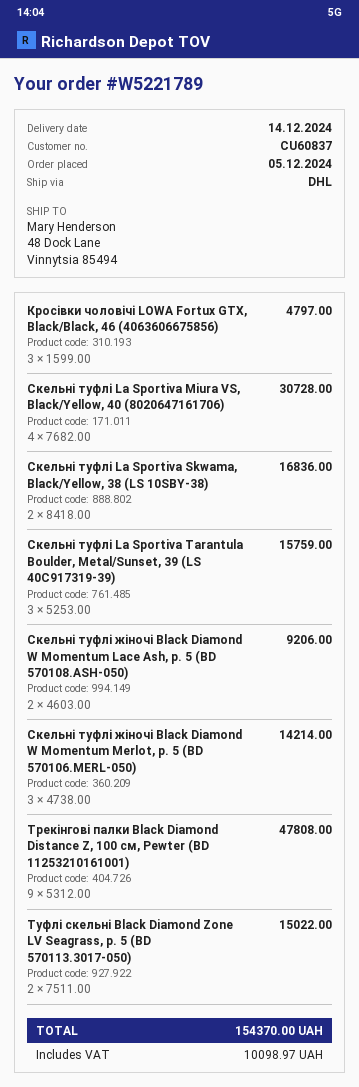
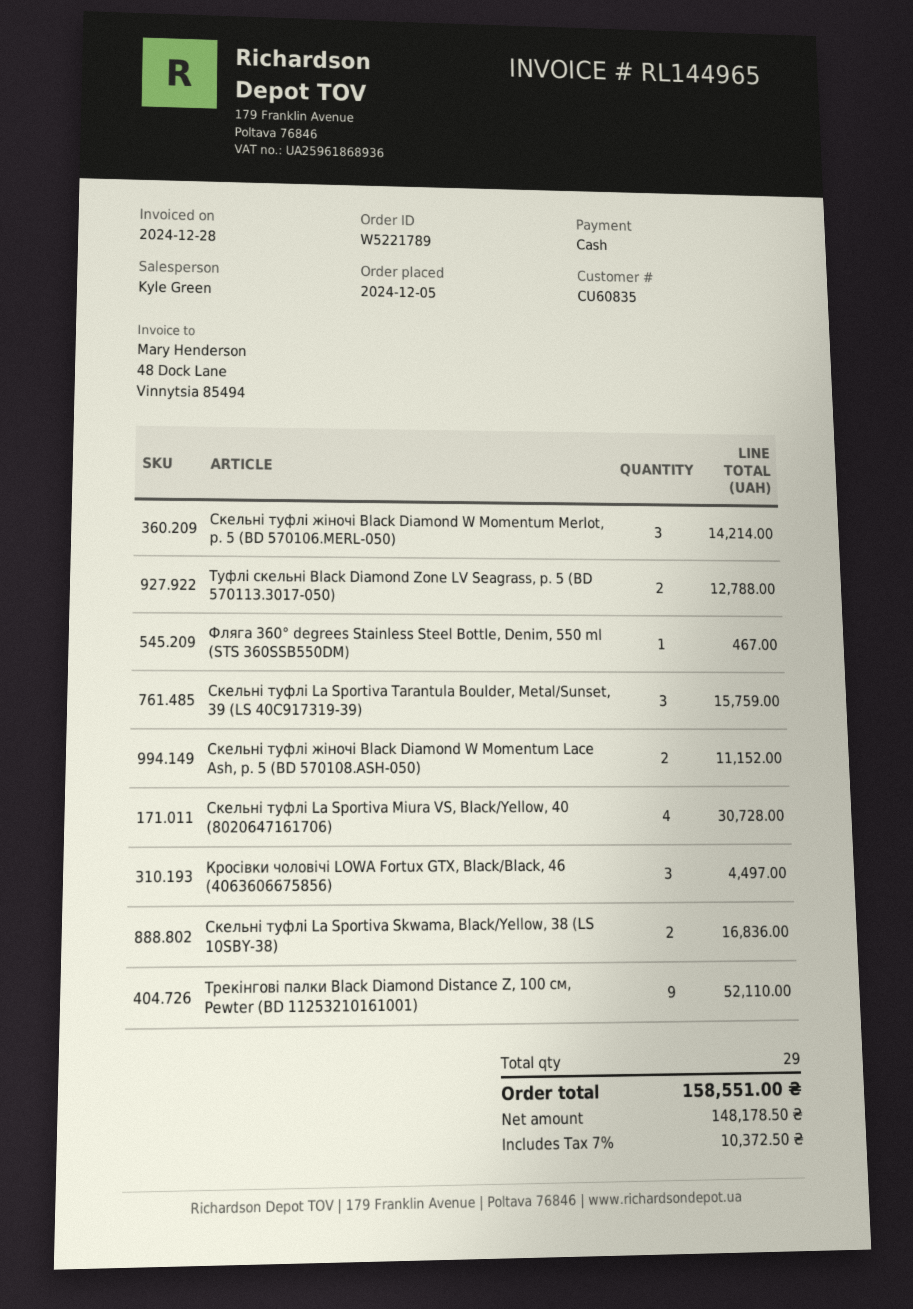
customer number: CU60837 -> CU60835
Кросівки чоловічі LOWA Fortux GTX, Black/Black, 46 (4063606675856): 3 for 4797.00 -> 3 for 4497.00
Скельні туфлі жіночі Black Diamond W Momentum Lace Ash, р. 5 (BD 570108.ASH-050): 2 for 9206.00 -> 2 for 11152.00
Трекінгові палки Black Diamond Distance Z, 100 см, Pewter (BD 11253210161001): 9 for 47808.00 -> 9 for 52110.00
Туфлі скельні Black Diamond Zone LV Seagrass, р. 5 (BD 570113.3017-050): 2 for 15022.00 -> 2 for 12788.00
Фляга 360° degrees Stainless Steel Bottle, Denim, 550 ml (STS 360SSB550DM): none -> 1 for 467.00
tax: 10098.97 -> 10372.50
total: 154370.00 -> 158551.00

